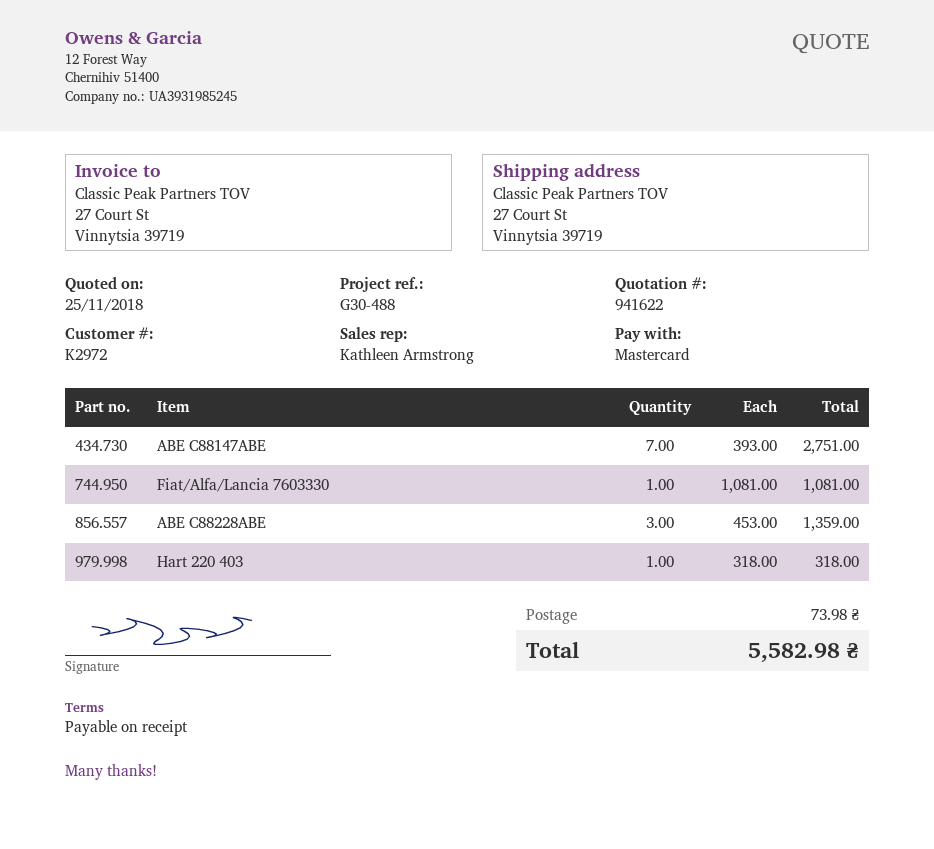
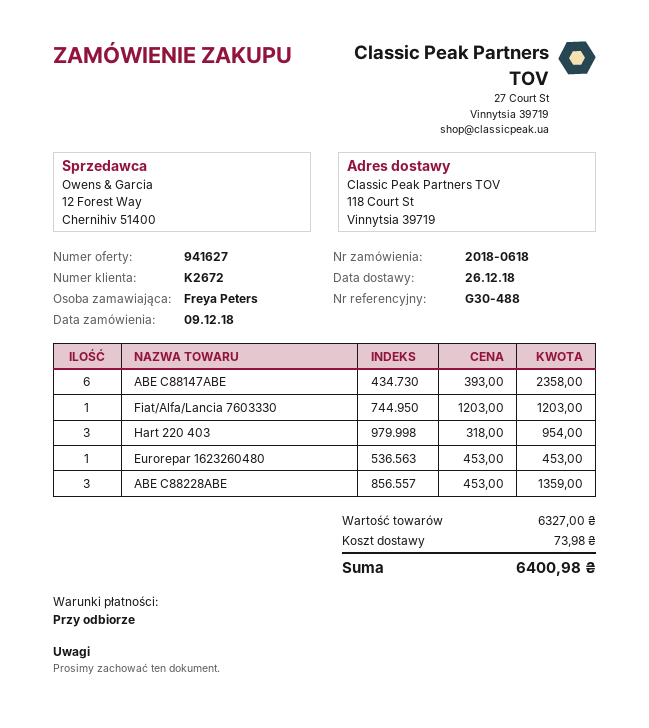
quote number: 941622 -> 941627
customer number: K2972 -> K2672
ship to: 27 Court St, Vinnytsia 39719 -> 118 Court St, Vinnytsia 39719
ABE C88147ABE: 7 x 393.00 = 2751.00 -> 6 x 393.00 = 2358.00
Fiat/Alfa/Lancia 7603330: 1 x 1081.00 = 1081.00 -> 1 x 1203.00 = 1203.00
Hart 220 403: 1 x 318.00 = 318.00 -> 3 x 318.00 = 954.00
Eurorepar 1623260480: none -> 1 x 453.00 = 453.00
total: 5582.98 -> 6400.98

